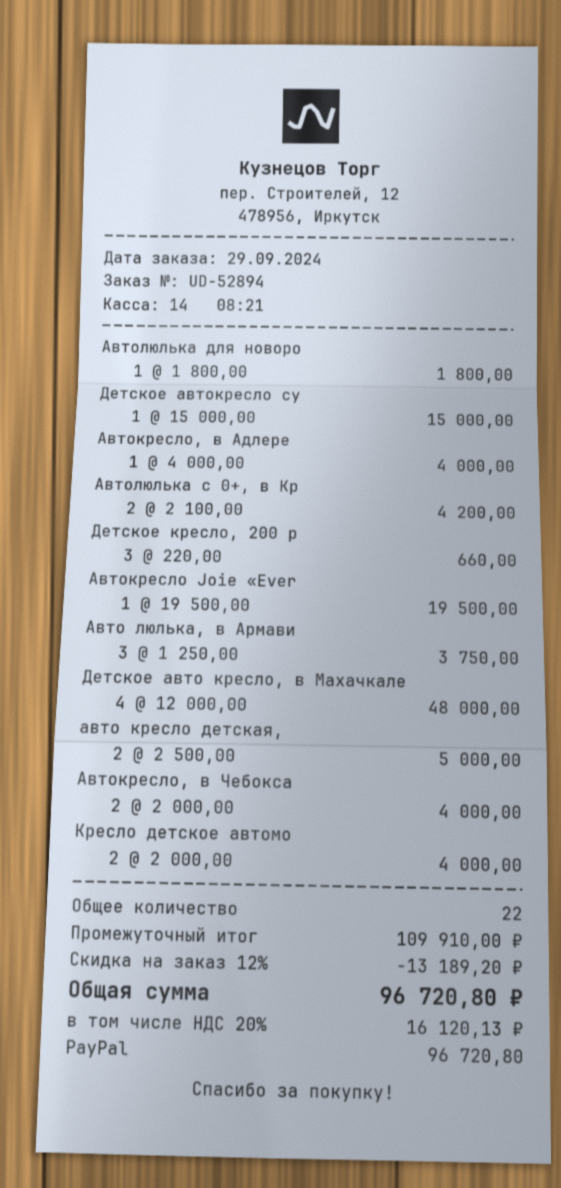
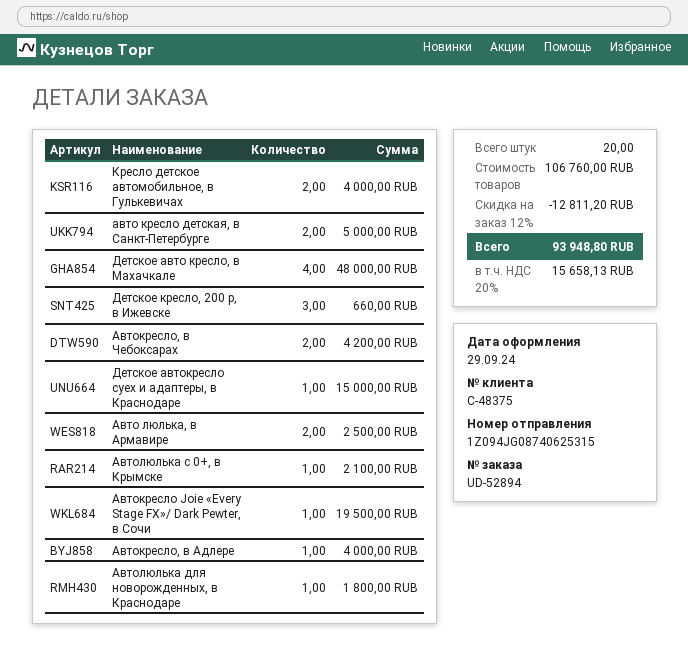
Автолюлька с 0+, в Кр: 2 for 4200.00 -> 1 for 2100.00
Авто люлька, в Армави: 3 for 3750.00 -> 2 for 2500.00
Автокресло, в Чебокса: 2 for 4000.00 -> 2 for 4200.00
total quantity: 22 -> 20
subtotal: 109910.00 -> 106760.00
discount: 12% = 13189.20 -> 12% = 12811.20
tax: 20% = 16120.13 -> 20% = 15658.13
total: 96720.80 -> 93948.80

